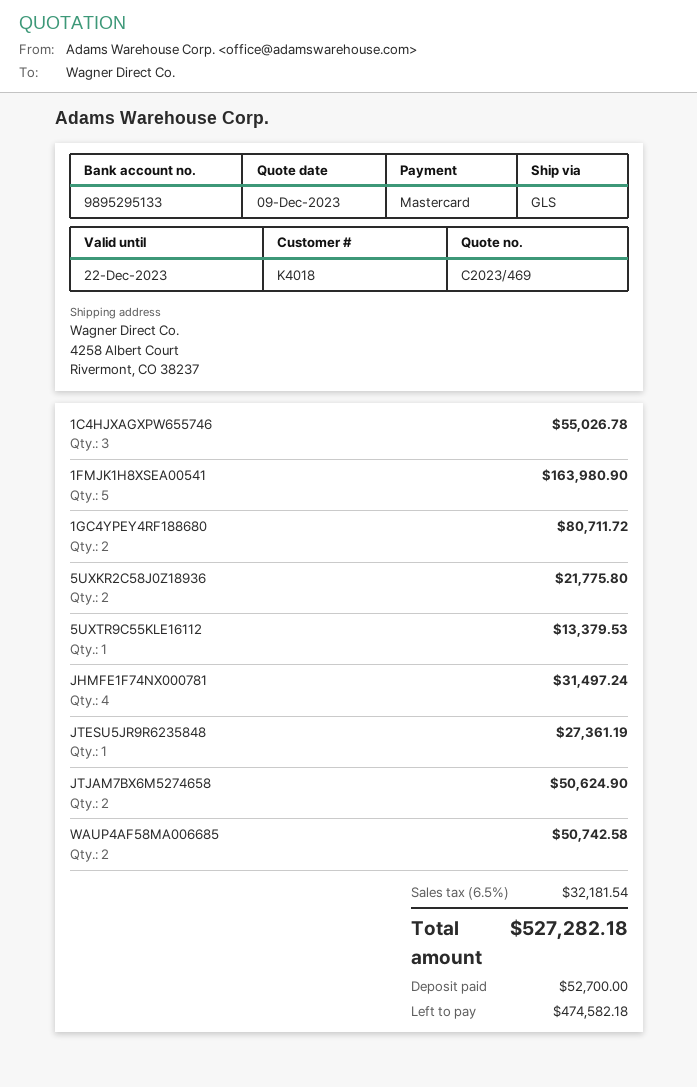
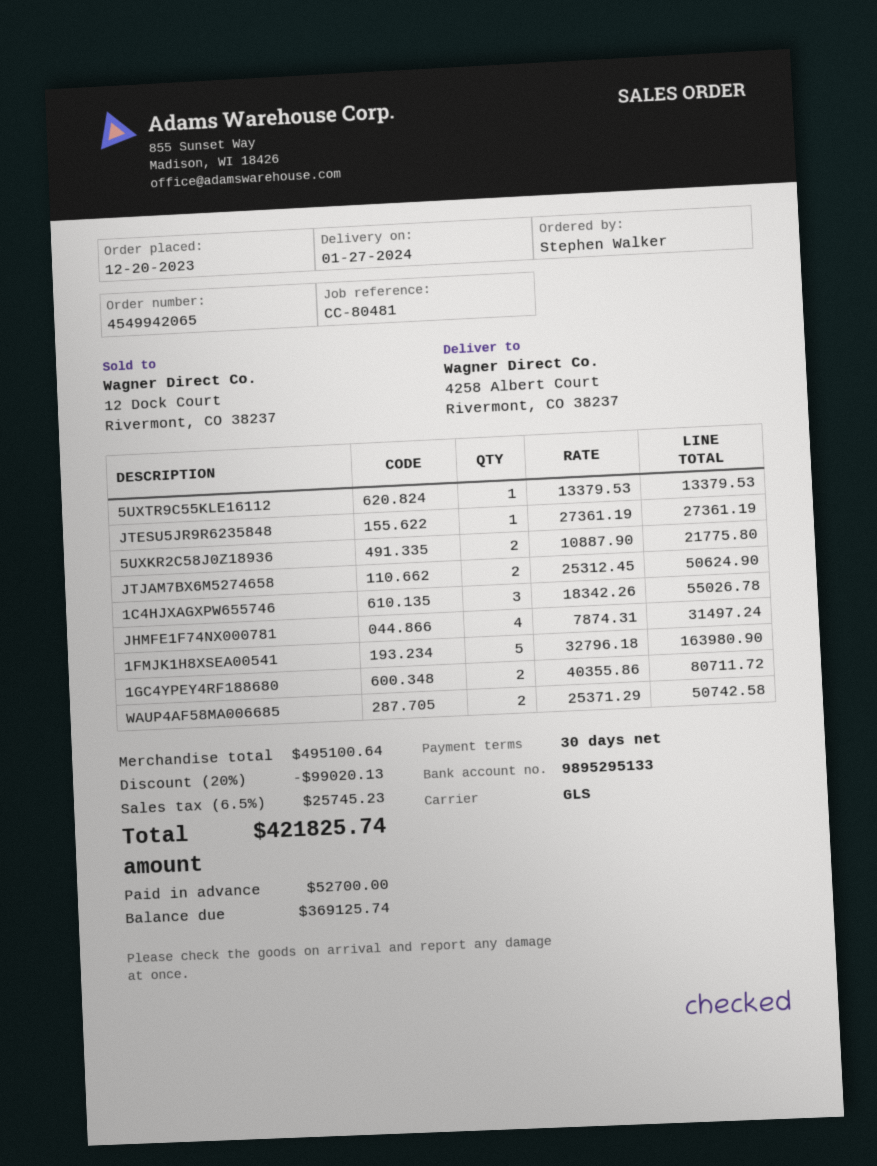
discount: none -> 20% = 99020.13
tax: 6.5% = 32181.54 -> 6.5% = 25745.23
total: 527282.18 -> 421825.74
balance: 474582.18 -> 369125.74

